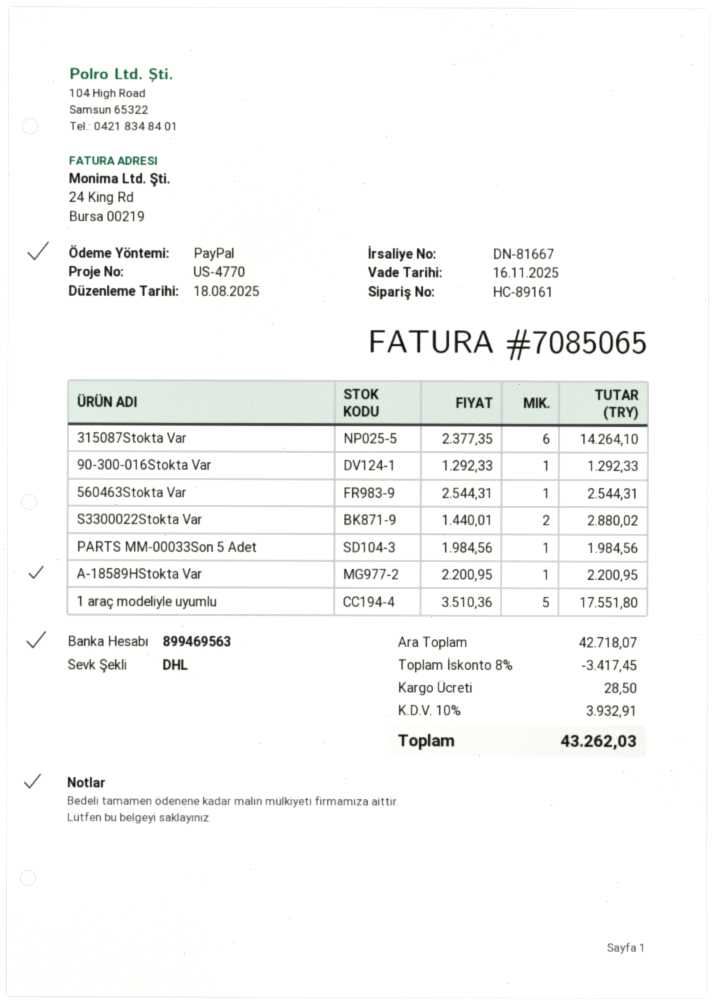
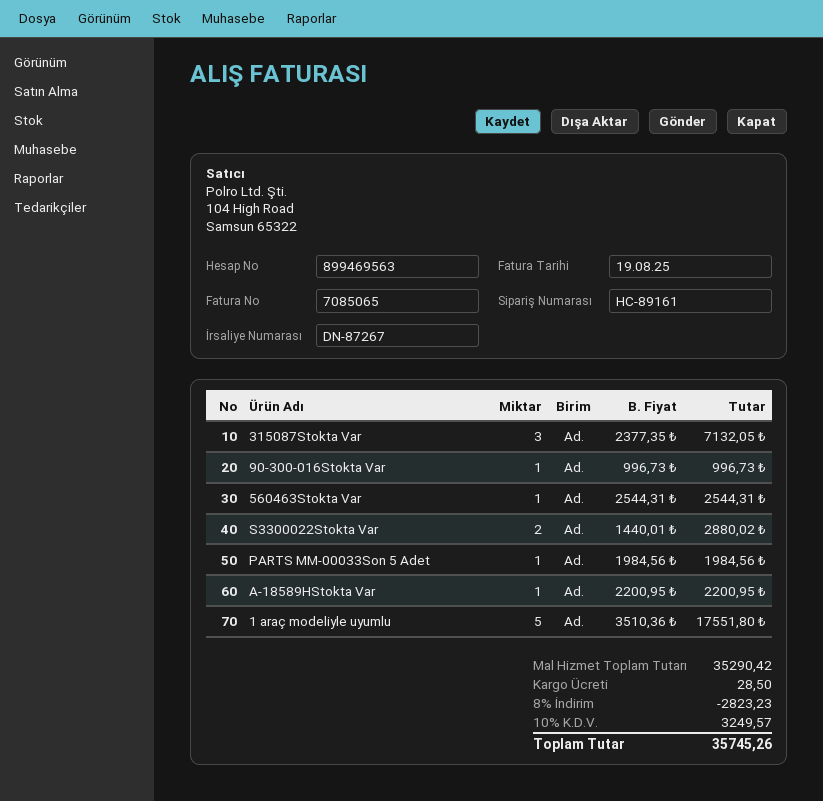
delivery note number: DN-81667 -> DN-87267
invoice date: 2025-08-18 -> 2025-08-19
315087Stokta Var: 6 x 2377.35 = 14264.10 -> 3 x 2377.35 = 7132.05
90-300-016Stokta Var: 1 x 1292.33 = 1292.33 -> 1 x 996.73 = 996.73
subtotal: 42718.07 -> 35290.42
discount: 8% = 3417.45 -> 8% = 2823.23
tax: 10% = 3932.91 -> 10% = 3249.57
total: 43262.03 -> 35745.26

